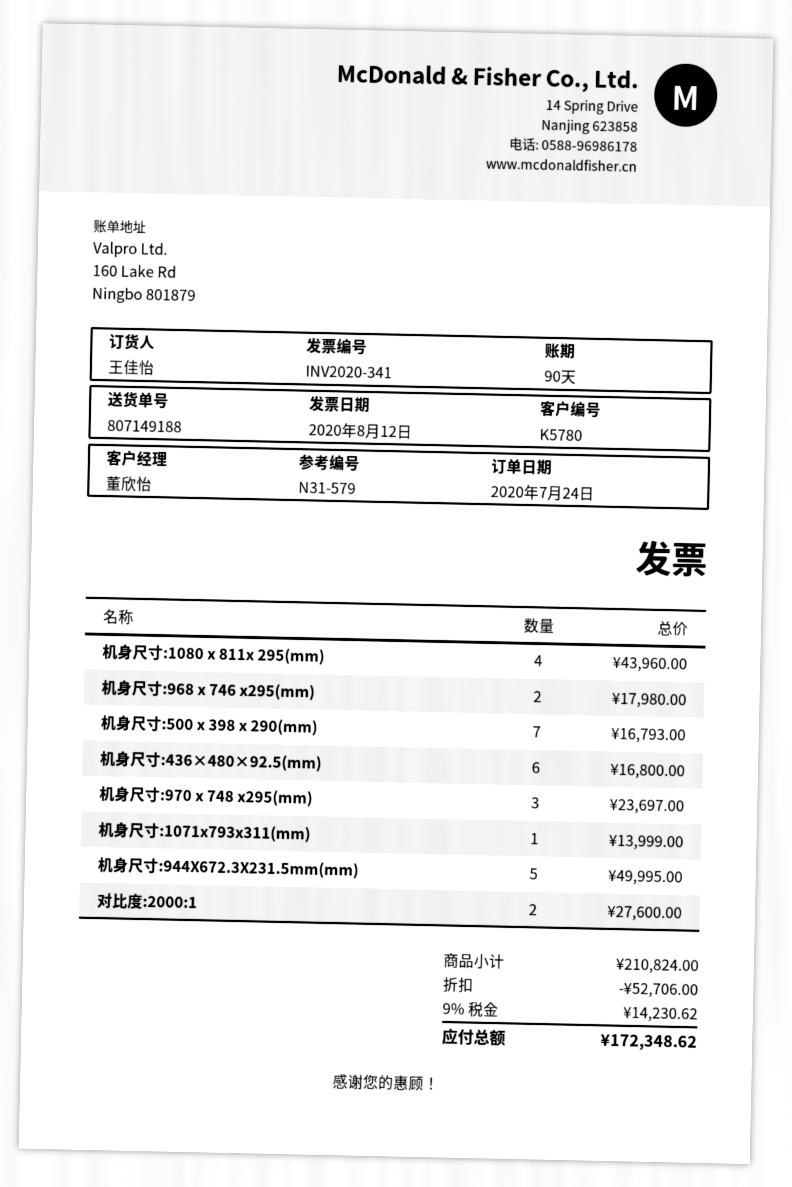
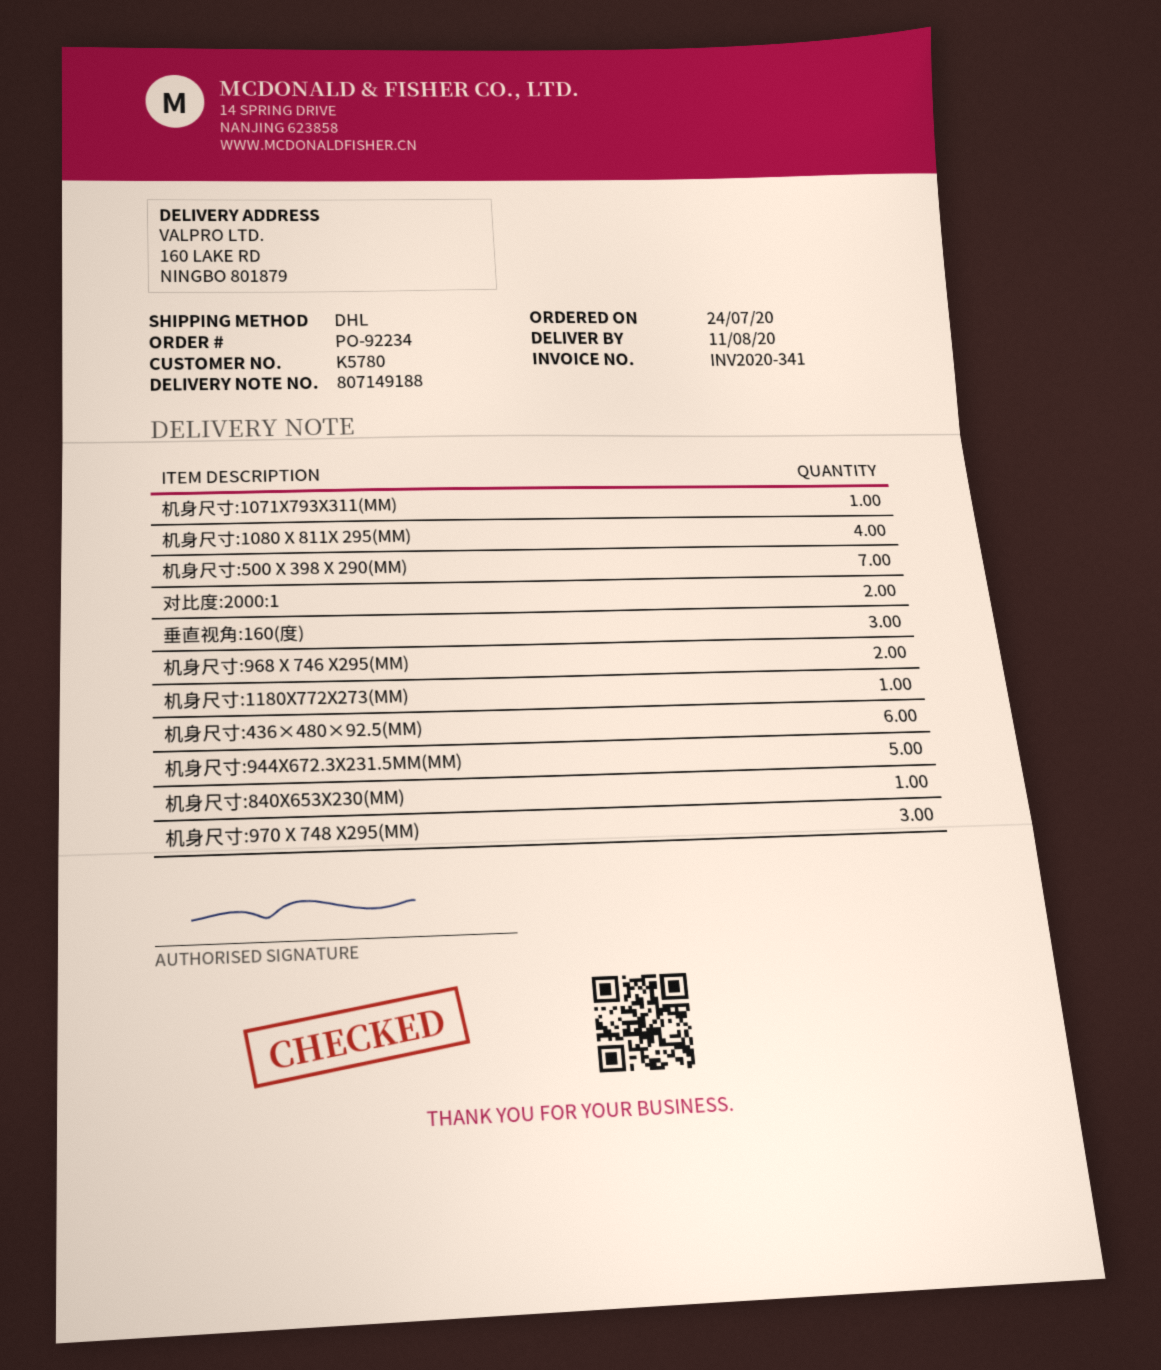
垂直视角:160(度): none -> 3
机身尺寸:1180X772X273(MM): none -> 1
机身尺寸:840X653X230(MM): none -> 1

